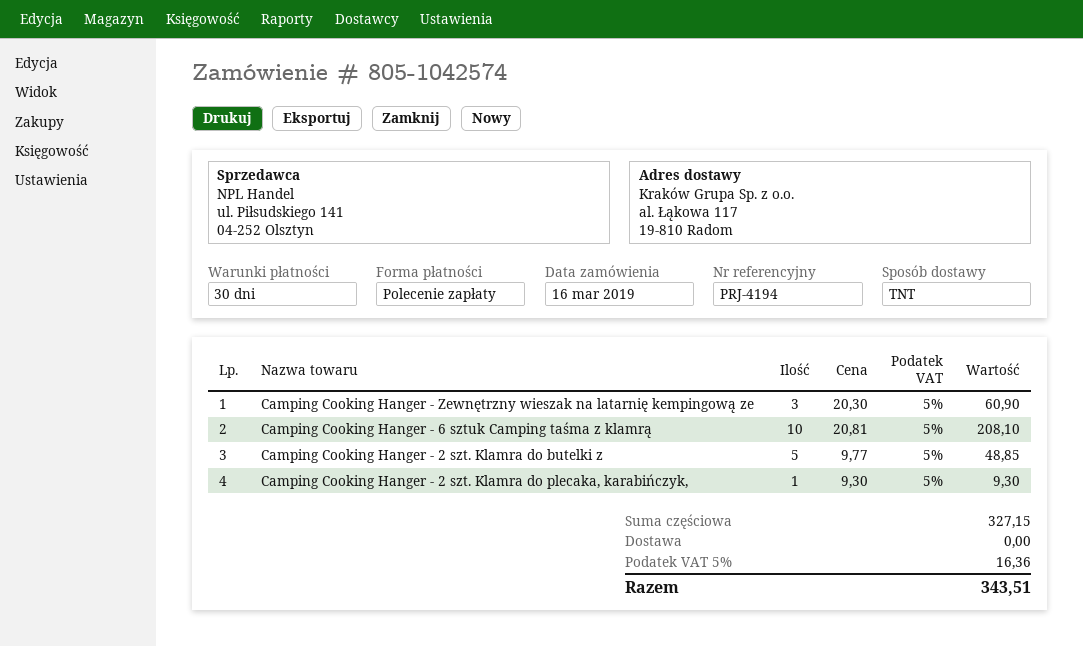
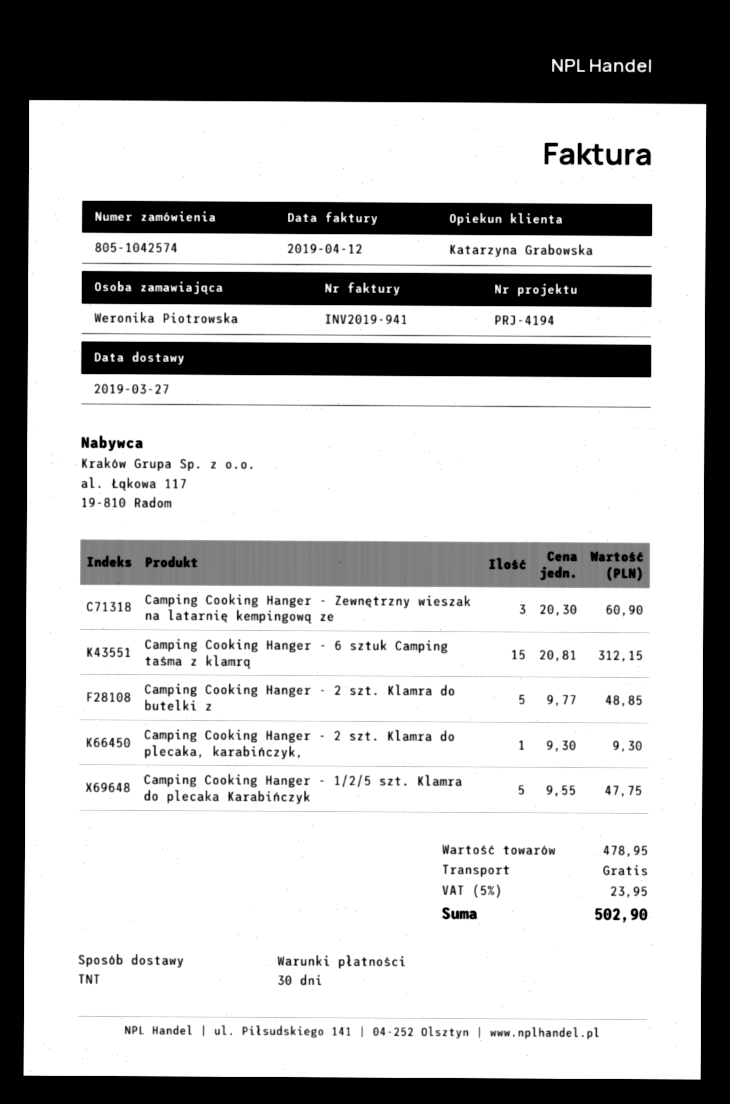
Camping Cooking Hanger - 6 sztuk Camping taśma z klamrą: 10 x 20.81 = 208.10 -> 15 x 20.81 = 312.15
Camping Cooking Hanger - 1/2/5 szt. Klamra do plecaka Karabińczyk: none -> 5 x 9.55 = 47.75
subtotal: 327.15 -> 478.95
tax: 5% = 16.36 -> 5% = 23.95
total: 343.51 -> 502.90

